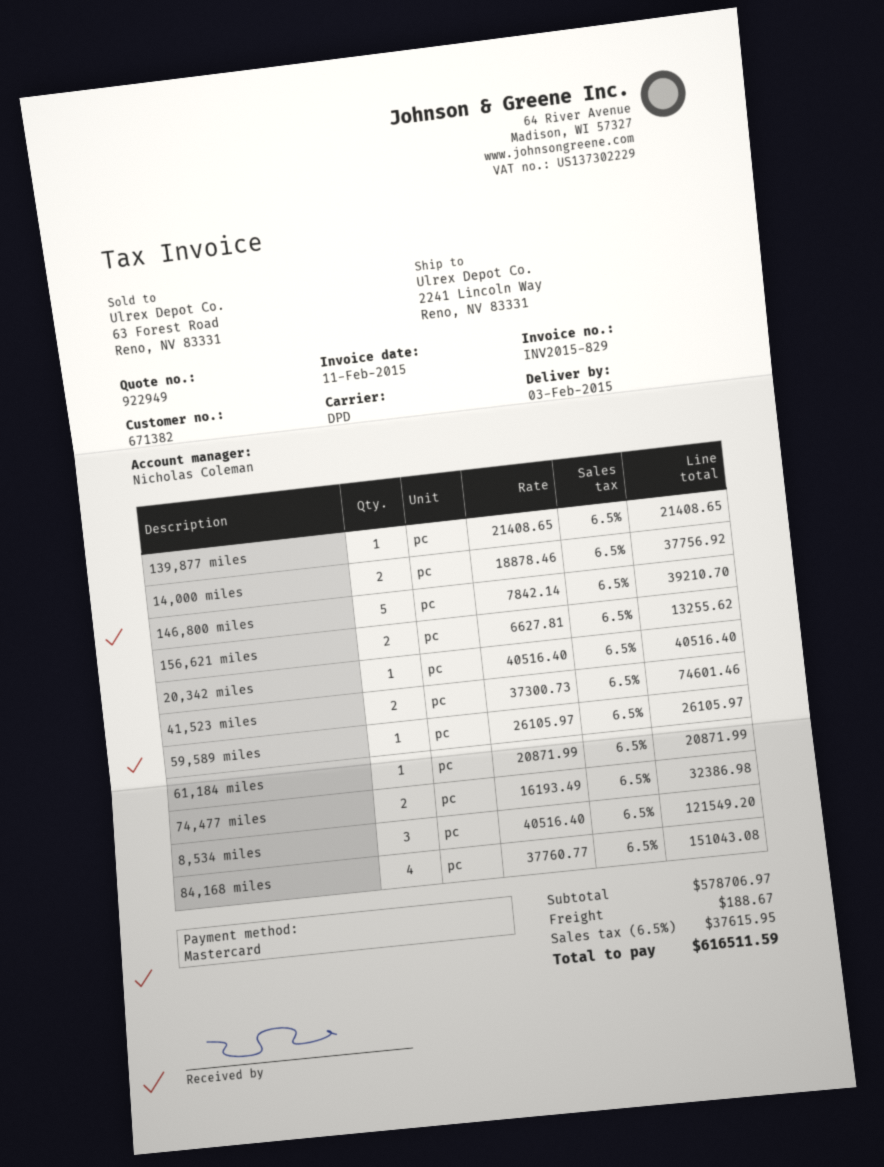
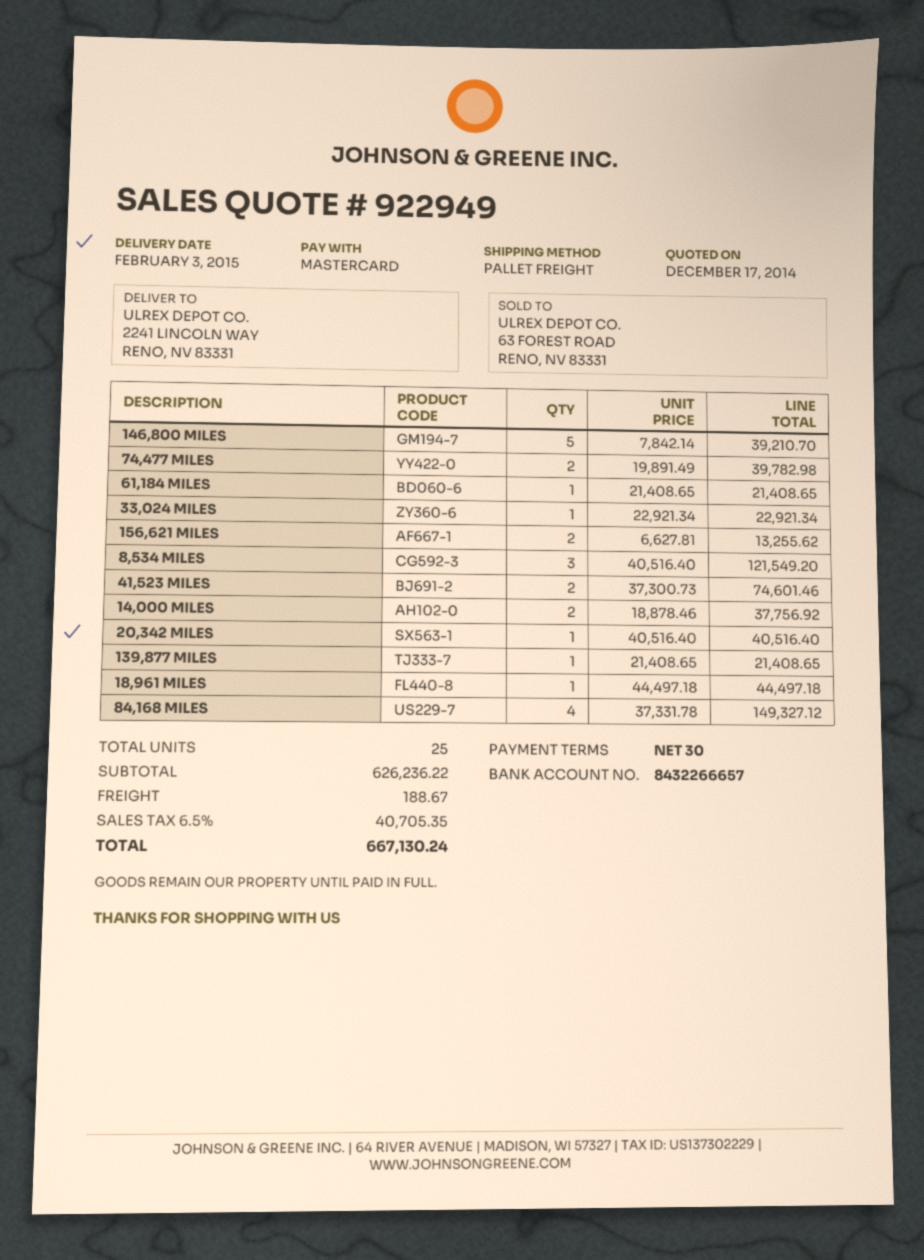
shipping method: DPD -> pallet freight
59,589 miles: 1 x 26105.97 = 26105.97 -> none
61,184 miles: 1 x 20871.99 = 20871.99 -> 1 x 21408.65 = 21408.65
74,477 miles: 2 x 16193.49 = 32386.98 -> 2 x 19891.49 = 39782.98
84,168 miles: 4 x 37760.77 = 151043.08 -> 4 x 37331.78 = 149327.12
33,024 MILES: none -> 1 x 22921.34 = 22921.34
18,961 MILES: none -> 1 x 44497.18 = 44497.18
subtotal: 578706.97 -> 626236.22
tax: 6.5% = 37615.95 -> 6.5% = 40705.35
total: 616511.59 -> 667130.24

